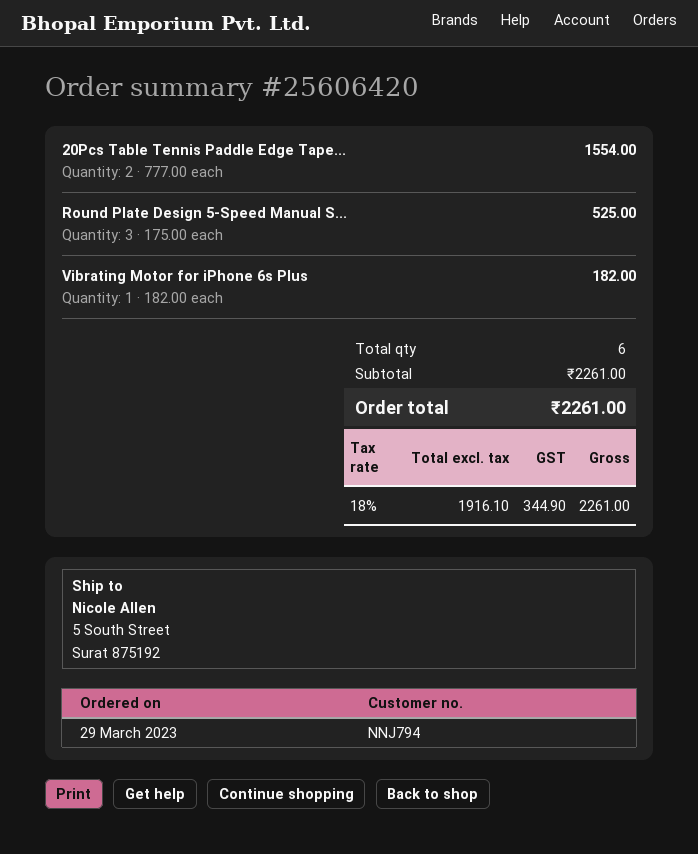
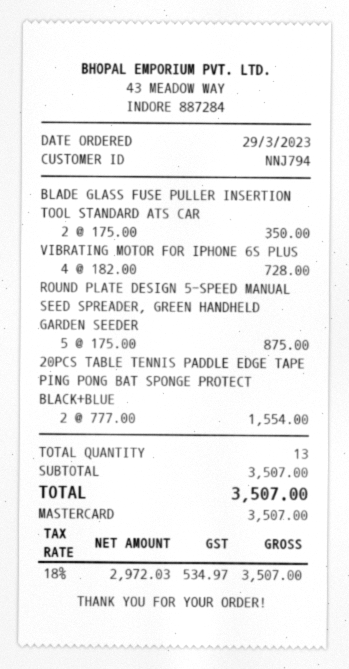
Round Plate Design 5-Speed Manual S...: 3 x 175.00 = 525.00 -> 5 x 175.00 = 875.00
Vibrating Motor for iPhone 6s Plus: 1 x 182.00 = 182.00 -> 4 x 182.00 = 728.00
BLADE GLASS FUSE PULLER INSERTION TOOL STANDARD ATS CAR: none -> 2 x 175.00 = 350.00
total quantity: 6 -> 13
subtotal: 2261.00 -> 3507.00
net: 1916.10 -> 2972.03
tax: 18% = 344.90 -> 18% = 534.97
total: 2261.00 -> 3507.00

